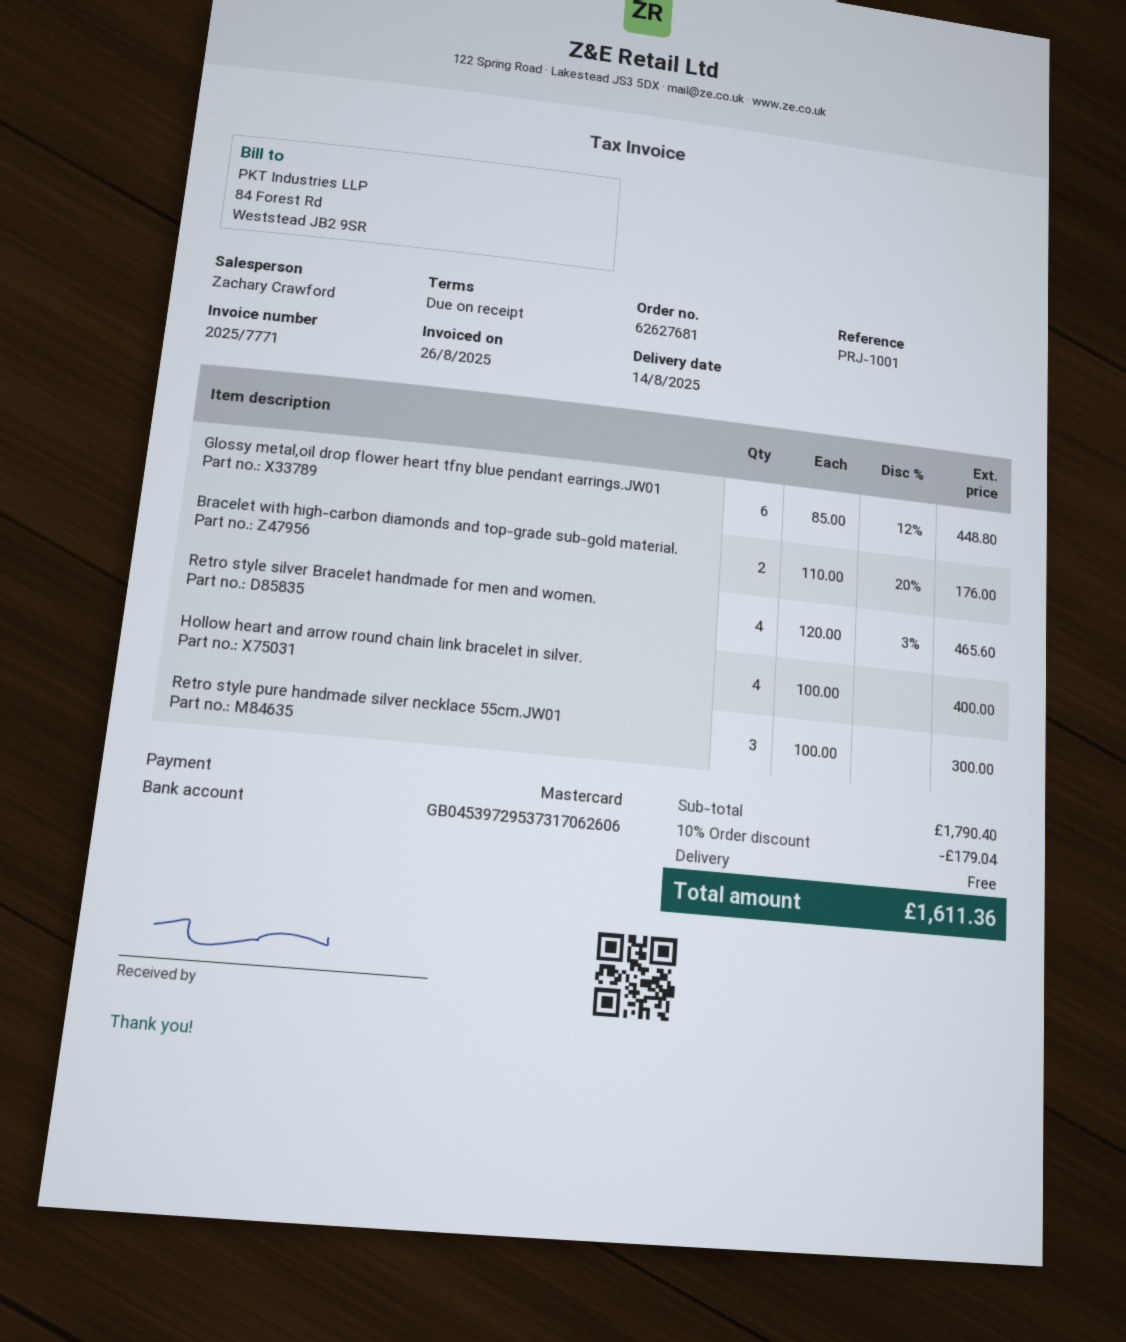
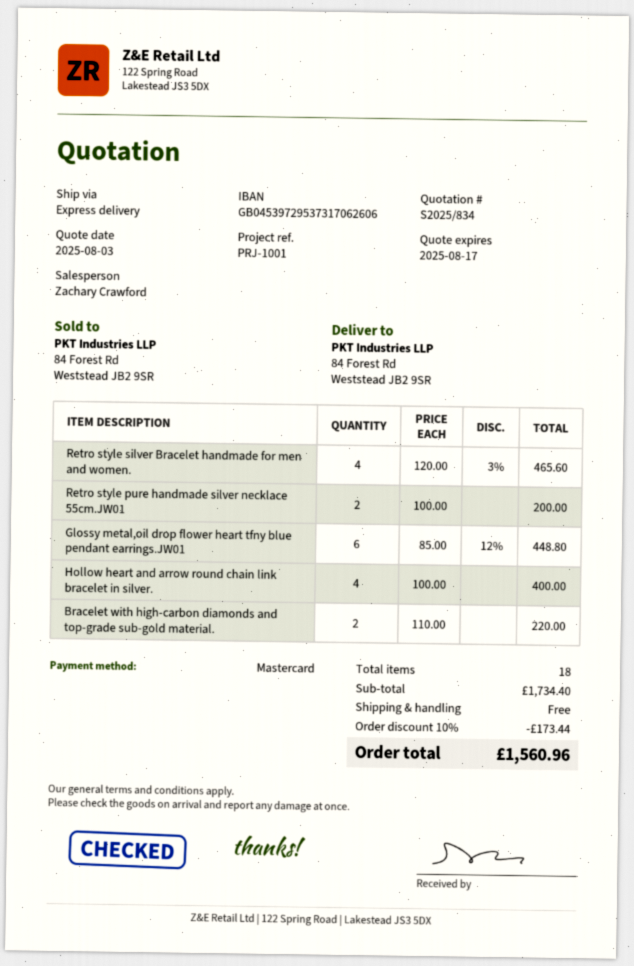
Bracelet with high-carbon diamonds and top-grade sub-gold material.: 2 x 110.00 - 20% = 176.00 -> 2 x 110.00 = 220.00
Retro style pure handmade silver necklace 55cm.JW01: 3 x 100.00 = 300.00 -> 2 x 100.00 = 200.00
subtotal: 1790.40 -> 1734.40
discount: 10% = 179.04 -> 10% = 173.44
total: 1611.36 -> 1560.96

